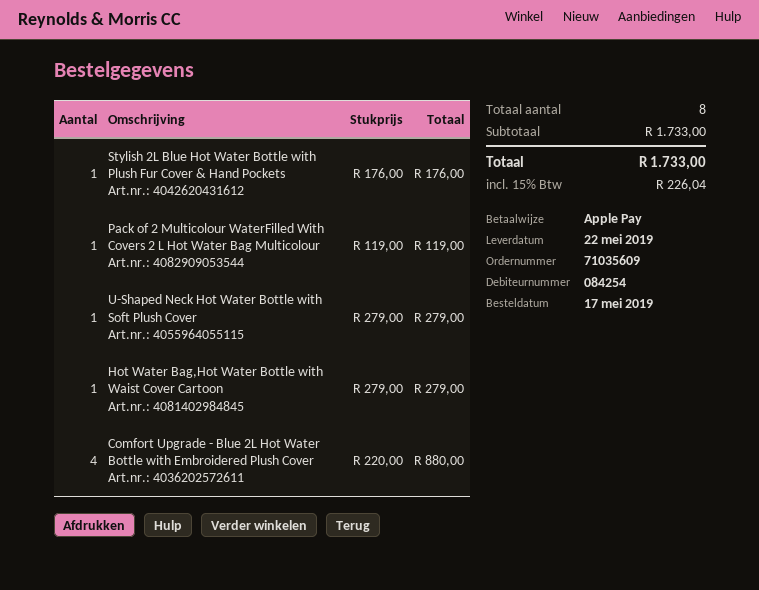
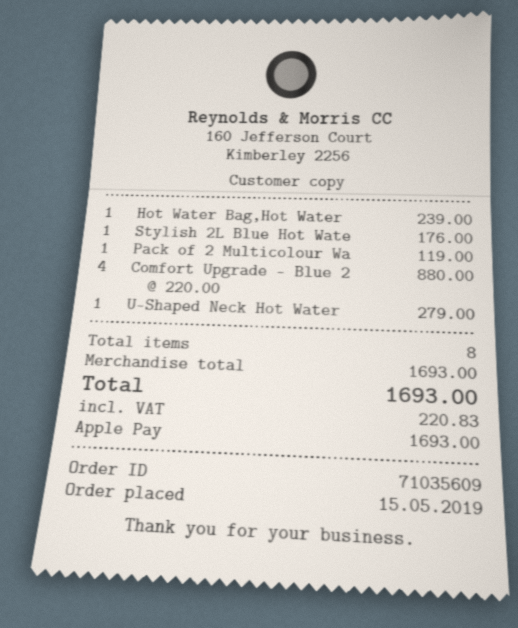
order date: 2019-05-17 -> 2019-05-15
Hot Water Bag,Hot Water Bottle with Waist Cover Cartoon: 1 x 279.00 = 279.00 -> 1 x 239.00 = 239.00
subtotal: 1733.00 -> 1693.00
tax: 226.04 -> 220.83
total: 1733.00 -> 1693.00

